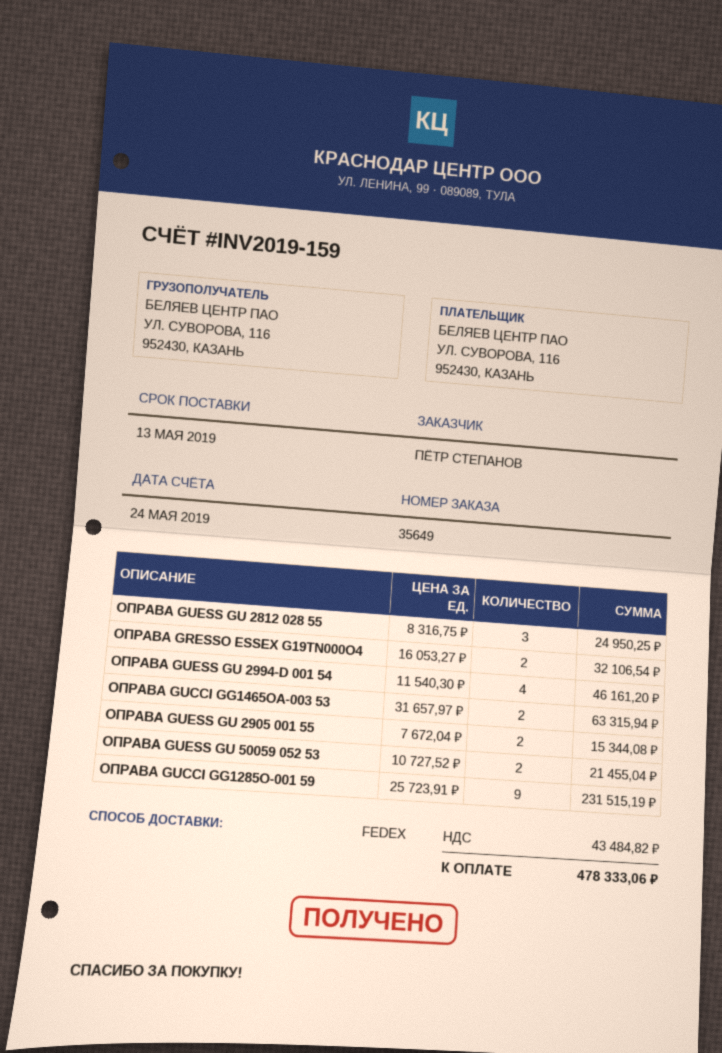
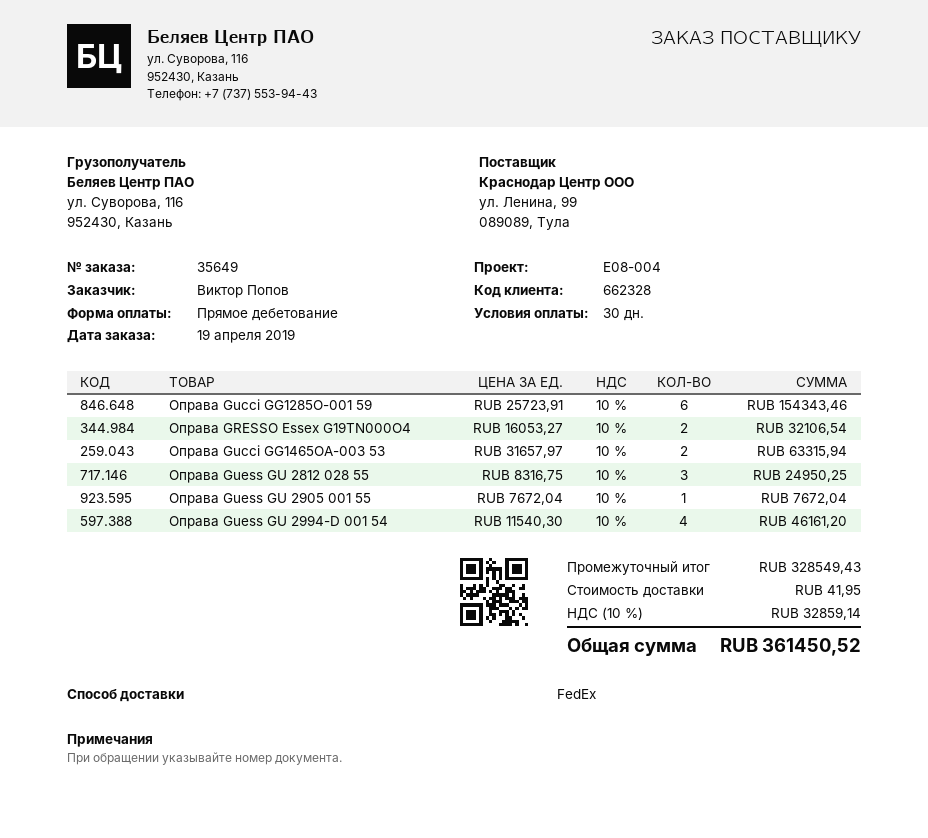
ordered by: ПЁТР СТЕПАНОВ -> Виктор Попов
ОПРАВА GUESS GU 2905 001 55: 2 x 7672.04 = 15344.08 -> 1 x 7672.04 = 7672.04
ОПРАВА GUESS GU 50059 052 53: 2 x 10727.52 = 21455.04 -> none
ОПРАВА GUCCI GG1285O-001 59: 9 x 25723.91 = 231515.19 -> 6 x 25723.91 = 154343.46
shipping: none -> 41.95
tax: 43484.82 -> 32859.14
total: 478333.06 -> 361450.52

